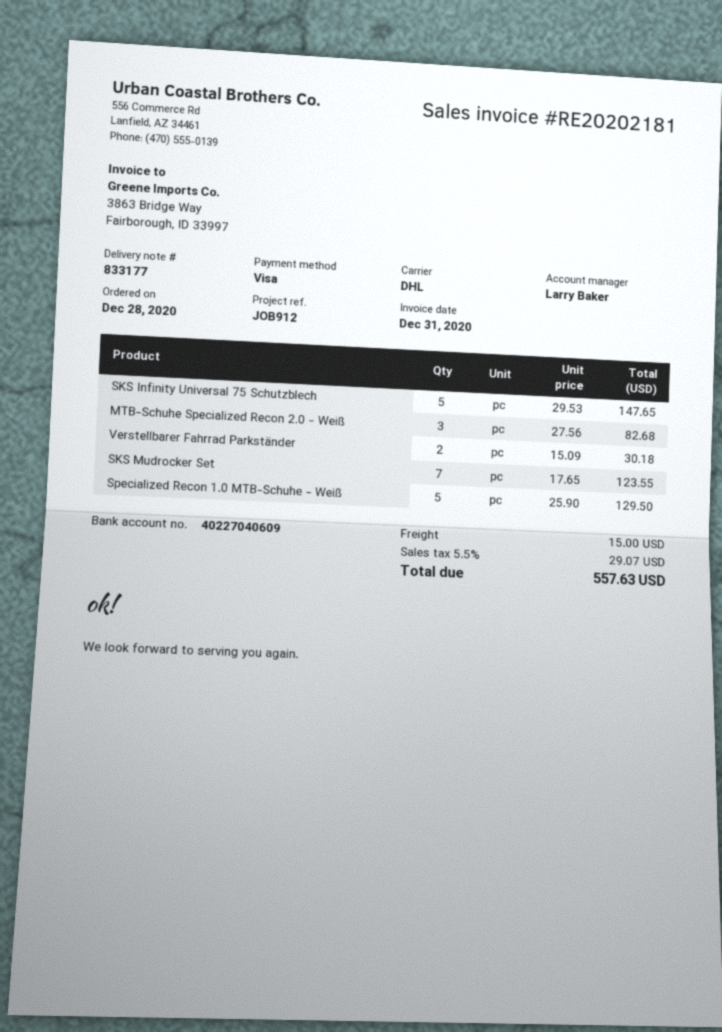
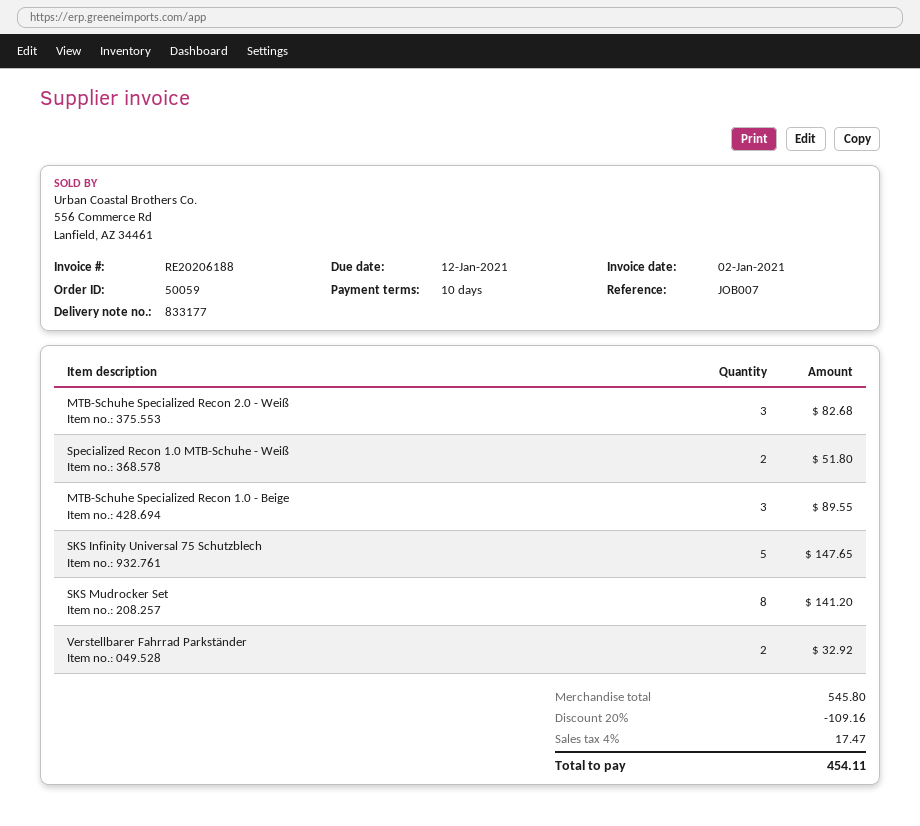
invoice number: RE20202181 -> RE20206188
invoice date: 2020-12-31 -> 2021-01-02
reference: JOB912 -> JOB007
Verstellbarer Fahrrad Parkständer: 2 for 30.18 -> 2 for 32.92
SKS Mudrocker Set: 7 for 123.55 -> 8 for 141.20
Specialized Recon 1.0 MTB-Schuhe - Weiß: 5 for 129.50 -> 2 for 51.80
MTB-Schuhe Specialized Recon 1.0 - Beige: none -> 3 for 89.55
discount: none -> 20% = 109.16
shipping: 15.00 -> none
tax: 5.5% = 29.07 -> 4% = 17.47
total: 557.63 -> 454.11

